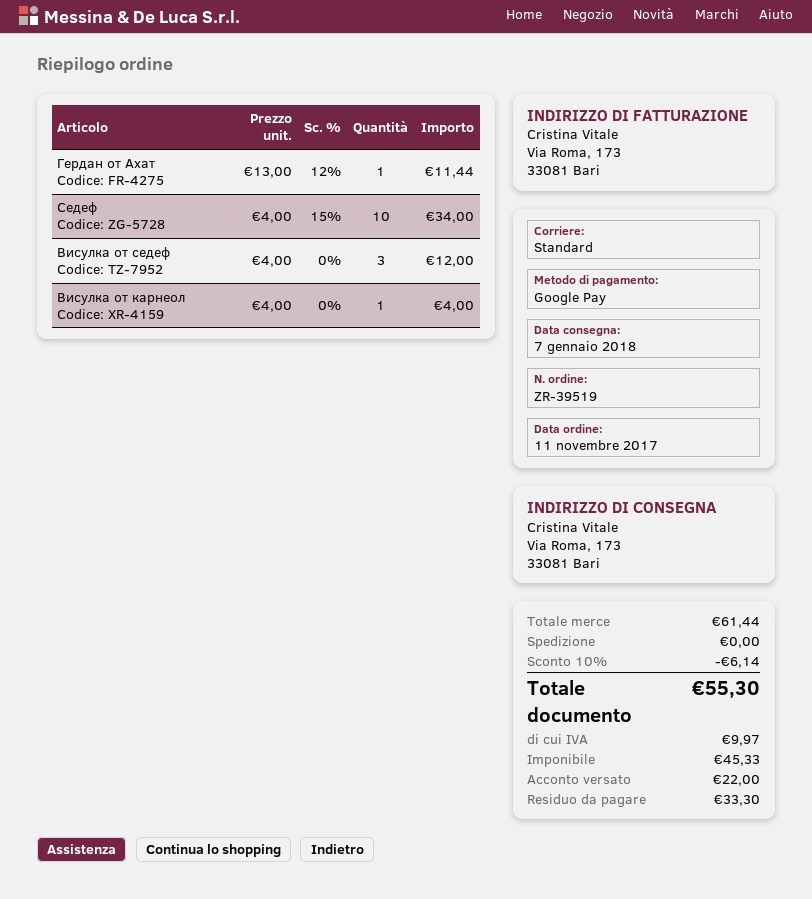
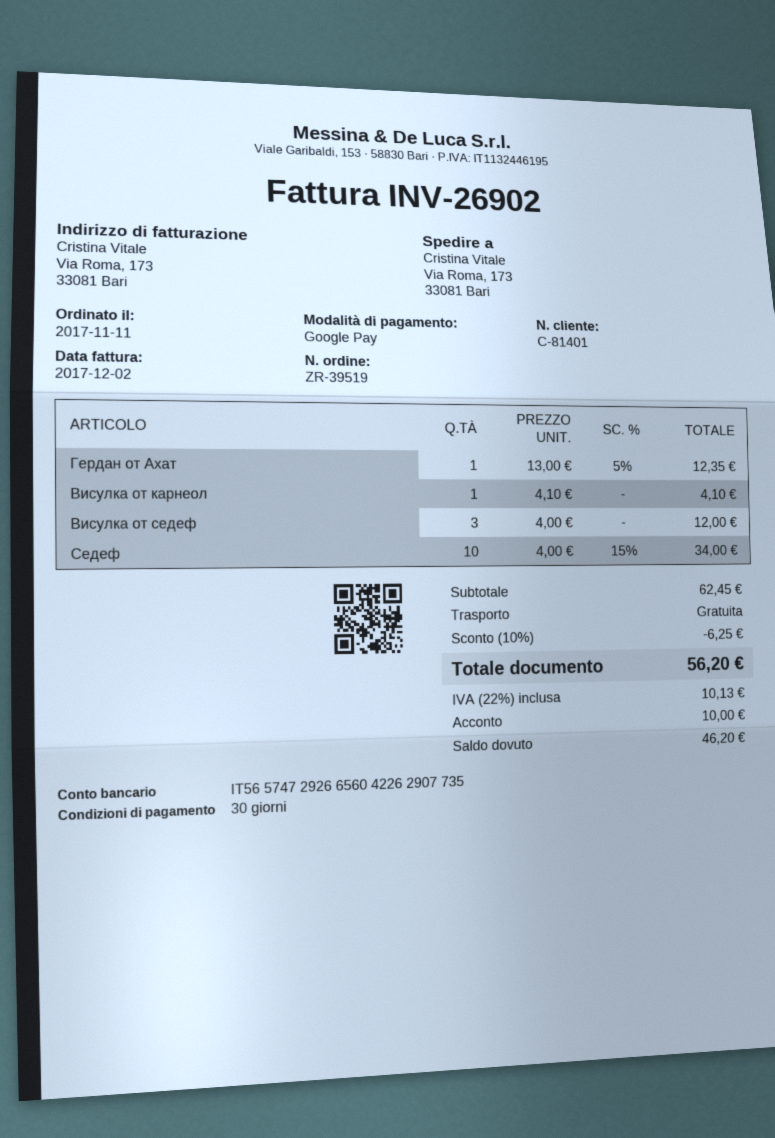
Гердан от Ахат: 1 x 13.00 - 12% = 11.44 -> 1 x 13.00 - 5% = 12.35
Висулка от карнеол: 1 x 4.00 = 4.00 -> 1 x 4.10 = 4.10
subtotal: 61.44 -> 62.45
discount: 10% = 6.14 -> 10% = 6.25
tax: 9.97 -> 10.13
total: 55.30 -> 56.20
deposit: 22.00 -> 10.00
balance: 33.30 -> 46.20

